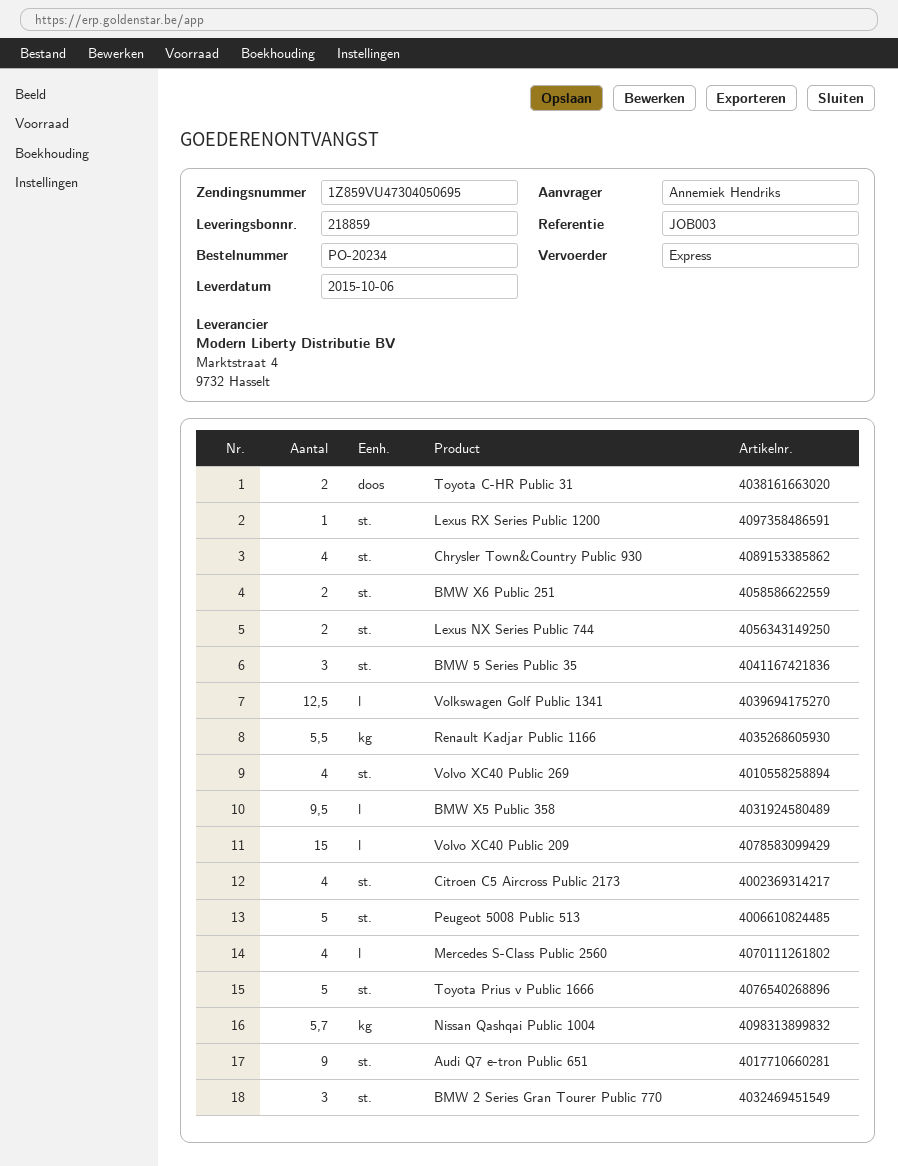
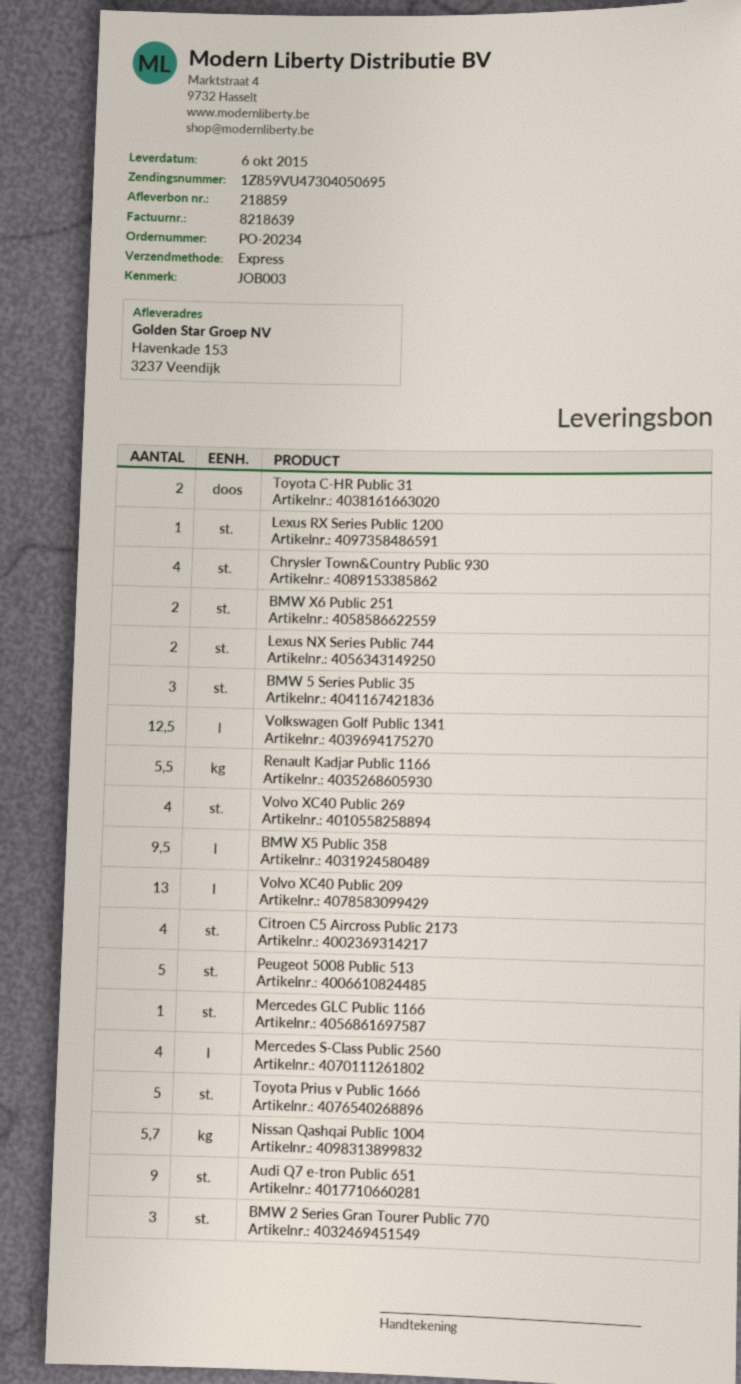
Volvo XC40 Public 209: 15 -> 13
Mercedes GLC Public 1166: none -> 1

